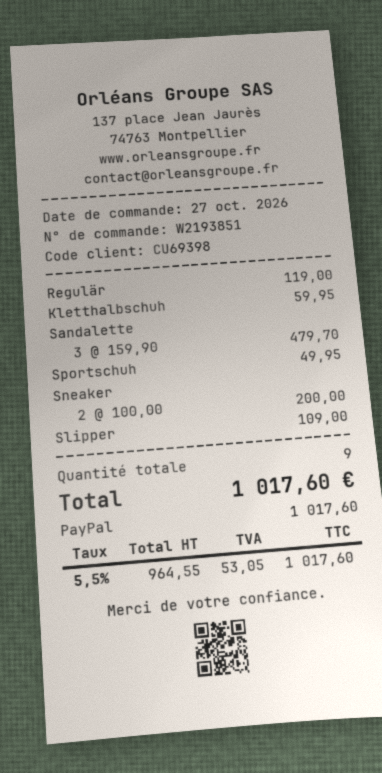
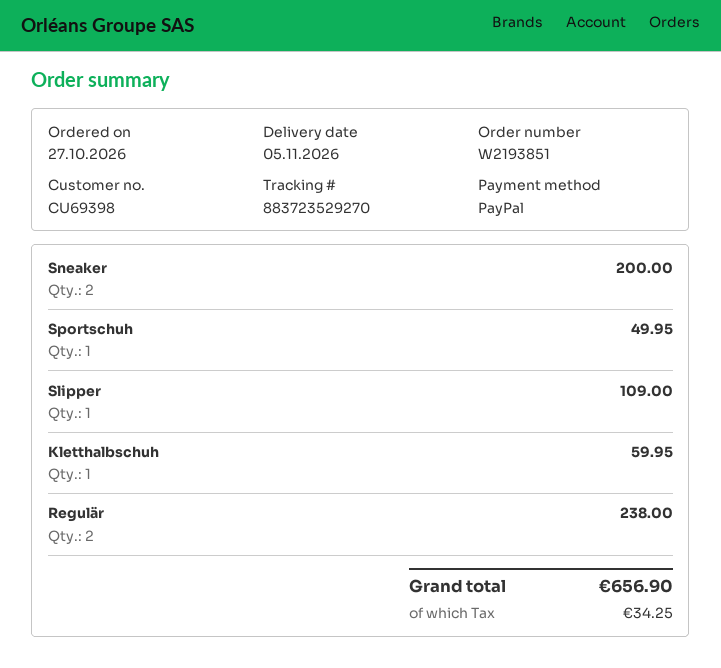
Regulär: 1 for 119.00 -> 2 for 238.00
Sandalette: 3 for 479.70 -> none
tax: 53.05 -> 34.25
total: 1017.60 -> 656.90

